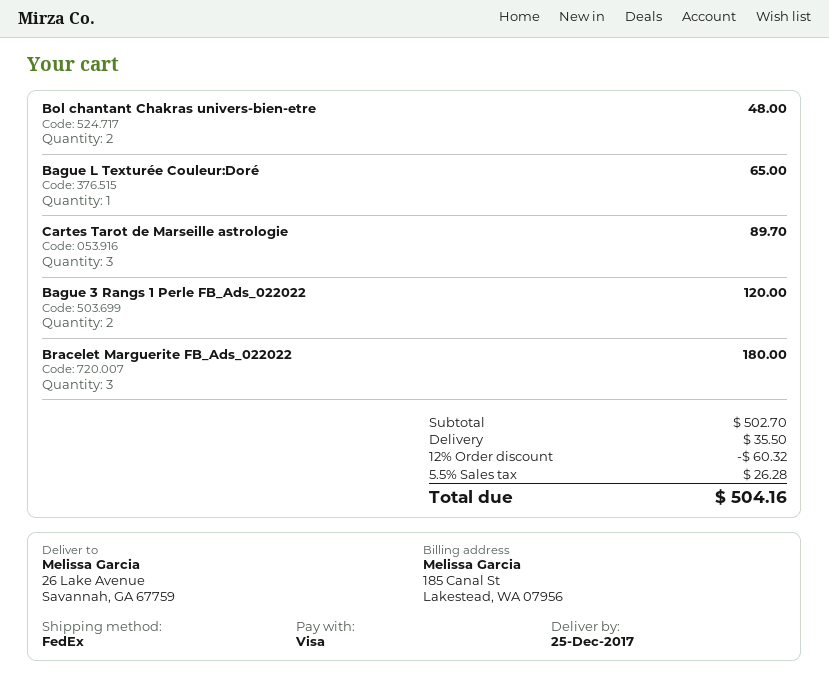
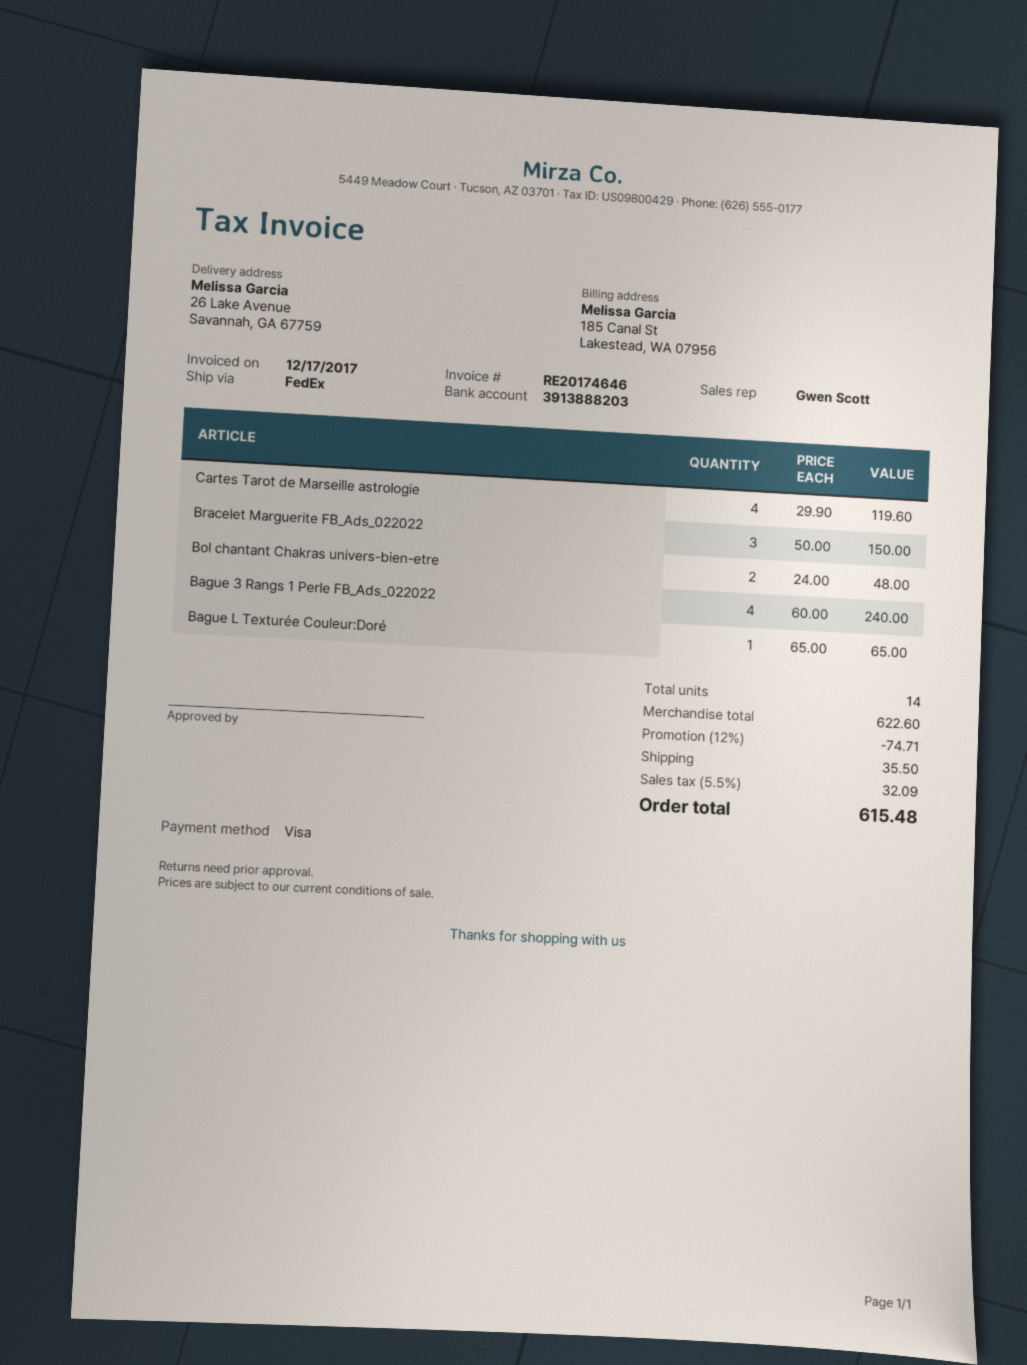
Cartes Tarot de Marseille astrologie: 3 for 89.70 -> 4 for 119.60
Bague 3 Rangs 1 Perle FB_Ads_022022: 2 for 120.00 -> 4 for 240.00
Bracelet Marguerite FB_Ads_022022: 3 for 180.00 -> 3 for 150.00
subtotal: 502.70 -> 622.60
discount: 12% = 60.32 -> 12% = 74.71
tax: 5.5% = 26.28 -> 5.5% = 32.09
total: 504.16 -> 615.48

